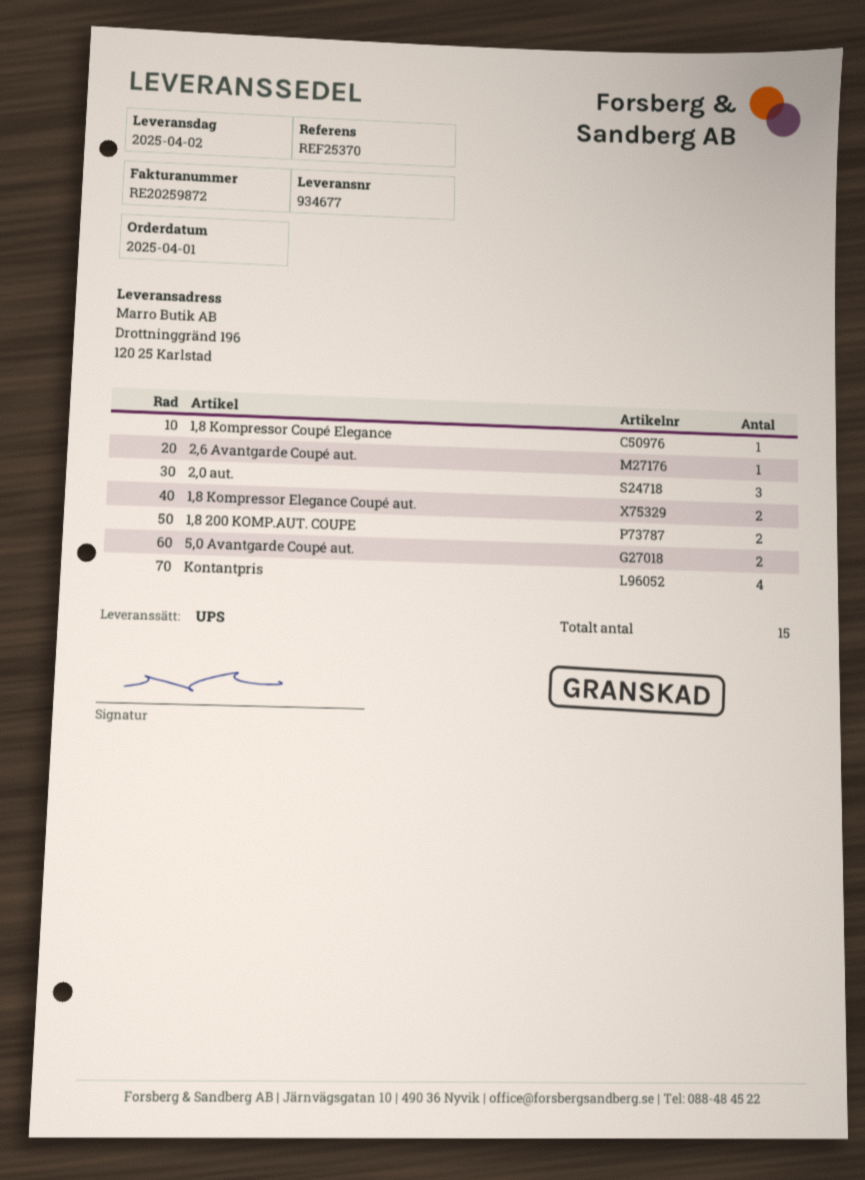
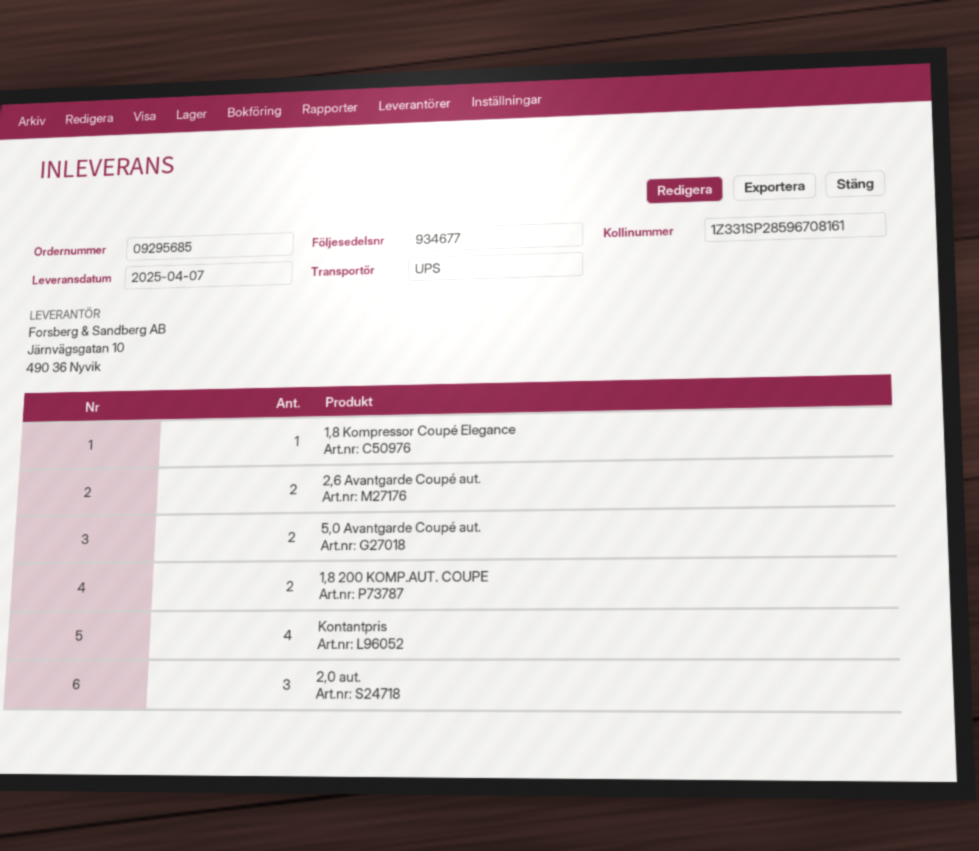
delivery date: 2025-04-02 -> 2025-04-07
2,6 Avantgarde Coupé aut.: 1 -> 2
1,8 Kompressor Elegance Coupé aut.: 2 -> none

